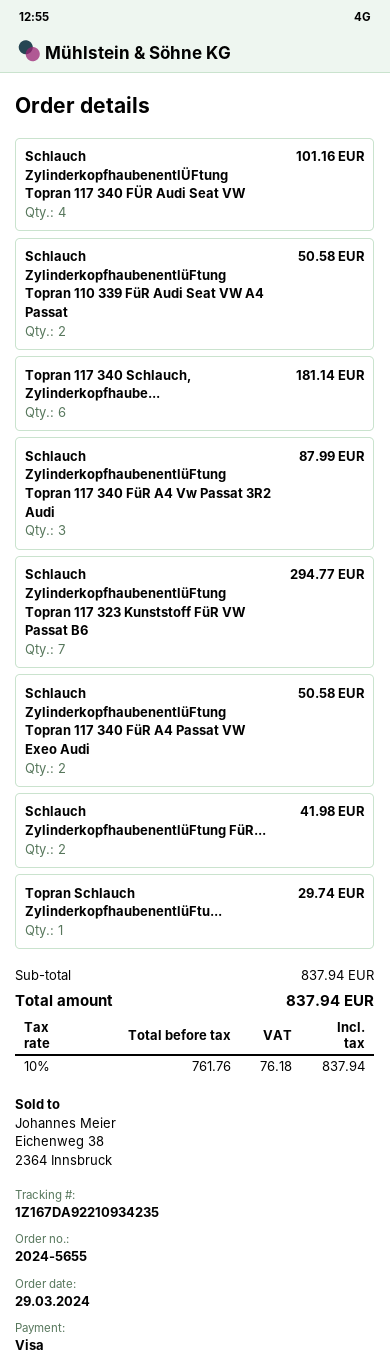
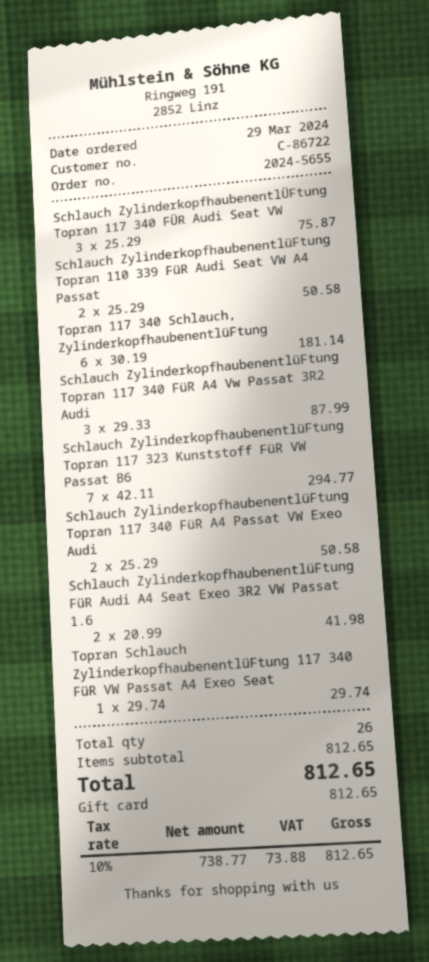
payment method: Visa -> gift card
Schlauch ZylinderkopfhaubenentlÜFtung Topran 117 340 FÜR Audi Seat VW: 4 for 101.16 -> 3 for 75.87
subtotal: 837.94 -> 812.65
net: 761.76 -> 738.77
tax: 10% = 76.18 -> 10% = 73.88
total: 837.94 -> 812.65

